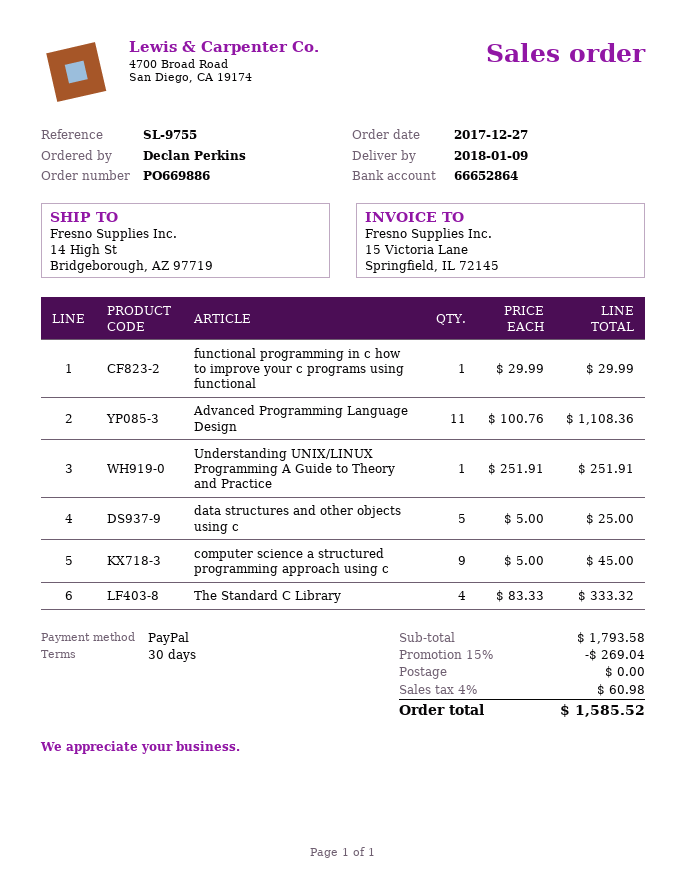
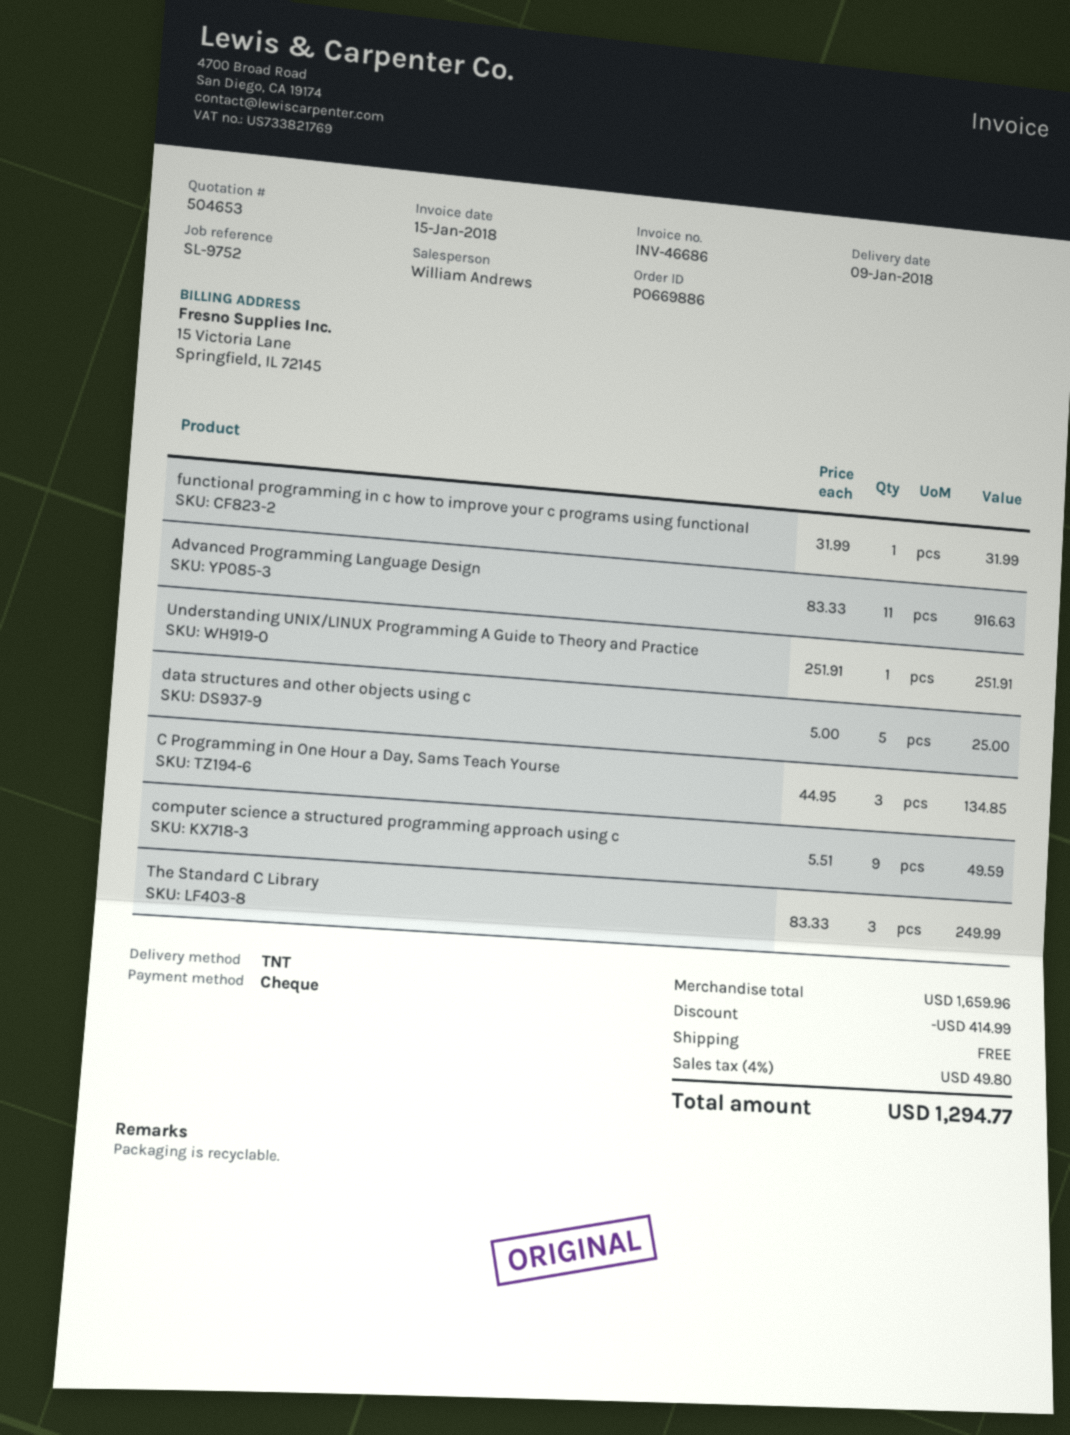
reference: SL-9755 -> SL-9752
payment method: PayPal -> cheque
functional programming in c how to improve your c programs using functional: 1 x 29.99 = 29.99 -> 1 x 31.99 = 31.99
Advanced Programming Language Design: 11 x 100.76 = 1108.36 -> 11 x 83.33 = 916.63
computer science a structured programming approach using c: 9 x 5.00 = 45.00 -> 9 x 5.51 = 49.59
The Standard C Library: 4 x 83.33 = 333.32 -> 3 x 83.33 = 249.99
C Programming in One Hour a Day, Sams Teach Yourse: none -> 3 x 44.95 = 134.85
subtotal: 1793.58 -> 1659.96
discount: 269.04 -> 414.99
tax: 4% = 60.98 -> 4% = 49.80
total: 1585.52 -> 1294.77

